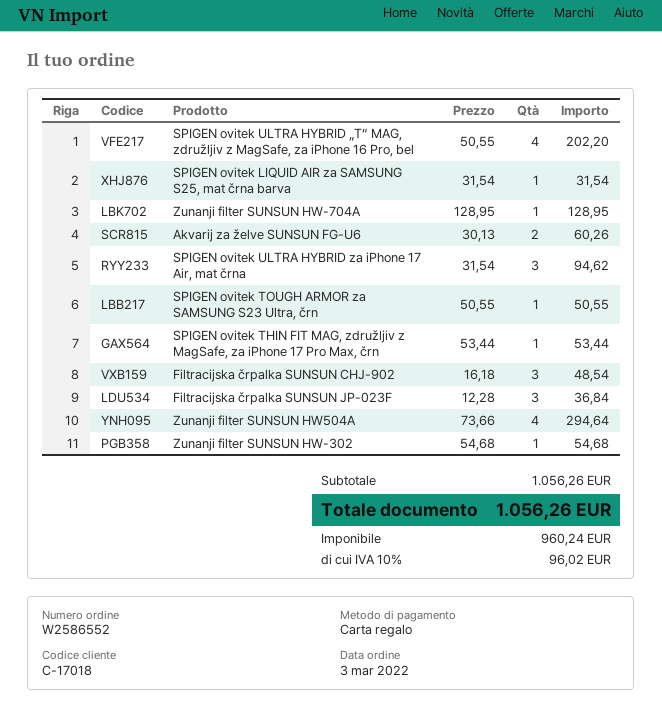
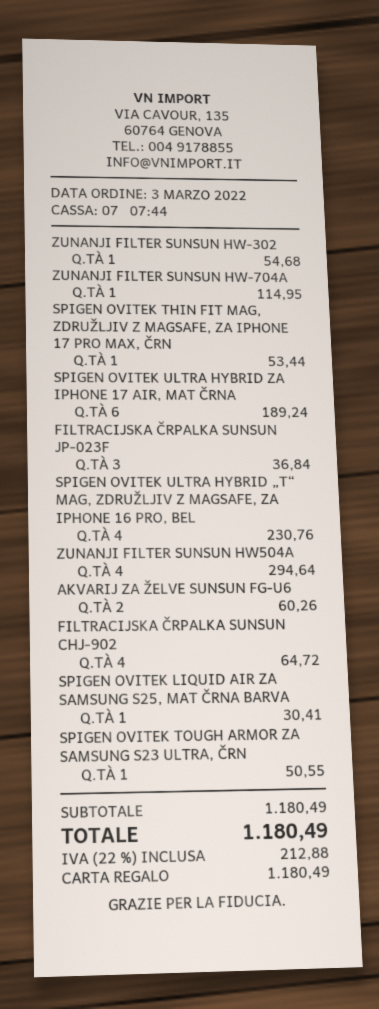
SPIGEN ovitek ULTRA HYBRID „T“ MAG, združljiv z MagSafe, za iPhone 16 Pro, bel: 4 for 202.20 -> 4 for 230.76
SPIGEN ovitek LIQUID AIR za SAMSUNG S25, mat črna barva: 1 for 31.54 -> 1 for 30.41
Zunanji filter SUNSUN HW-704A: 1 for 128.95 -> 1 for 114.95
SPIGEN ovitek ULTRA HYBRID za iPhone 17 Air, mat črna: 3 for 94.62 -> 6 for 189.24
Filtracijska črpalka SUNSUN CHJ-902: 3 for 48.54 -> 4 for 64.72
subtotal: 1056.26 -> 1180.49
tax: 10% = 96.02 -> 22% = 212.88
total: 1056.26 -> 1180.49

